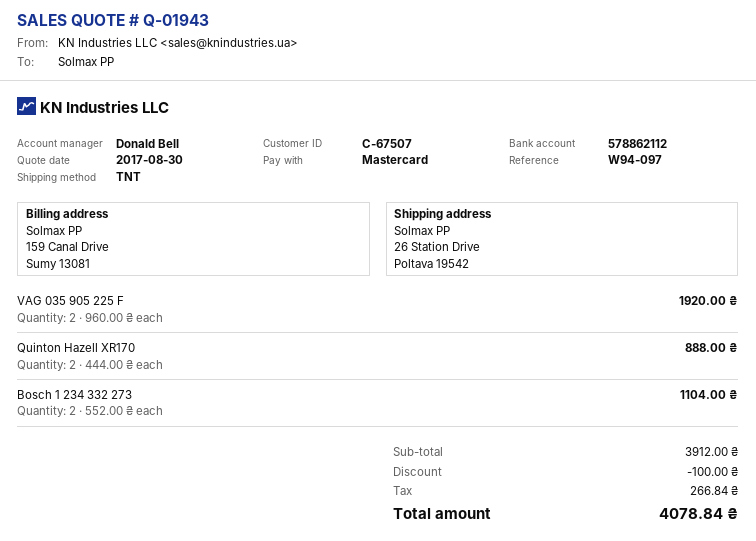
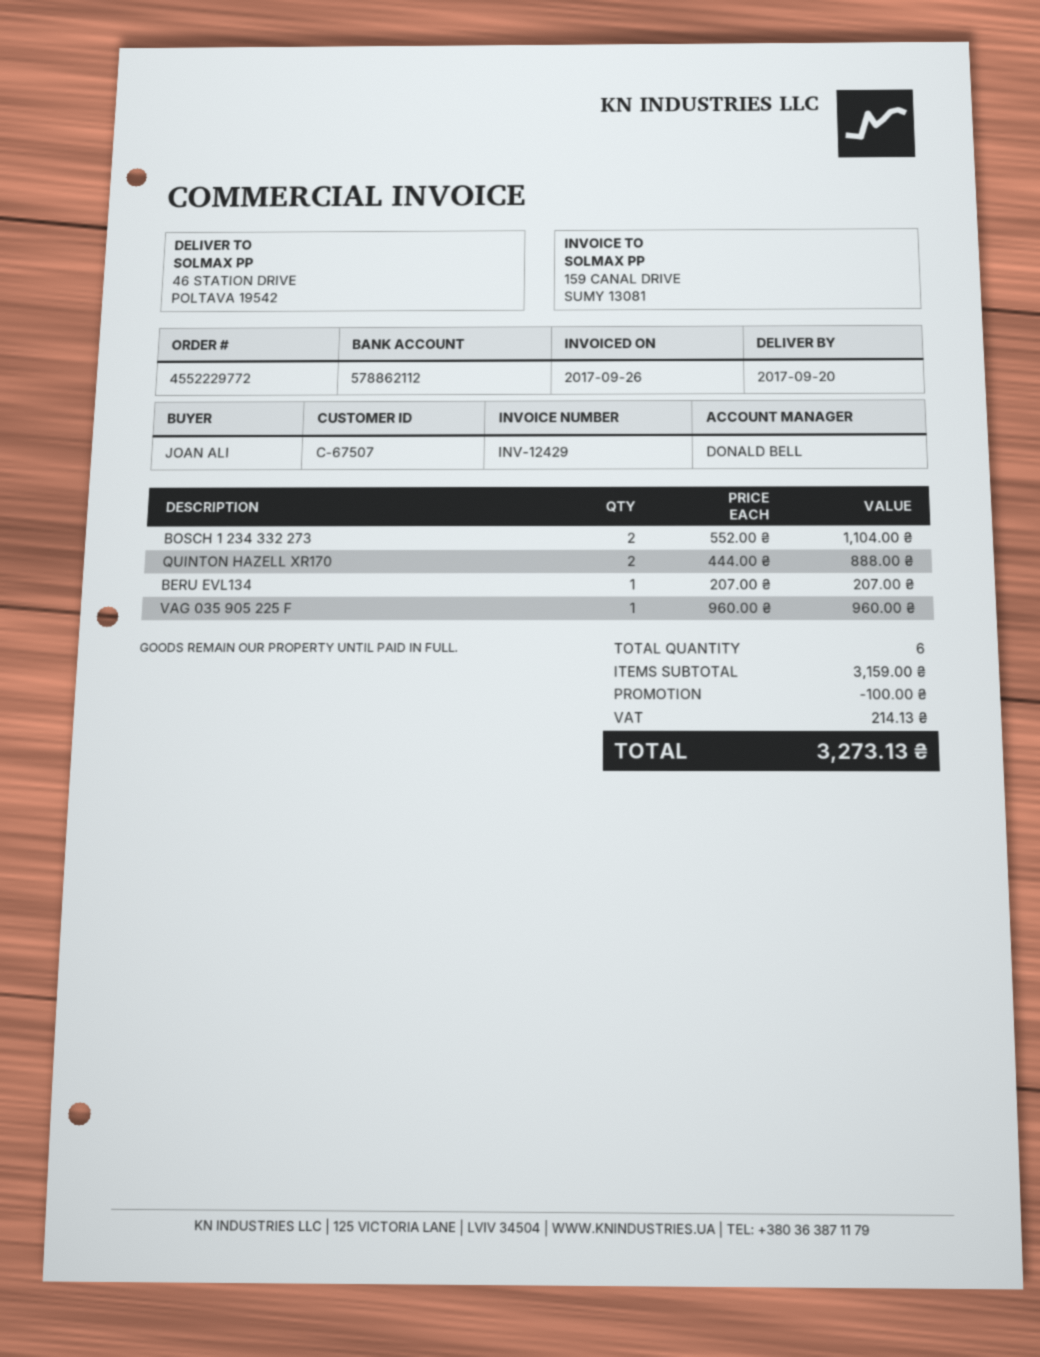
ship to: 26 Station Drive, Poltava 19542 -> 46 STATION DRIVE, POLTAVA 19542
VAG 035 905 225 F: 2 x 960.00 = 1920.00 -> 1 x 960.00 = 960.00
BERU EVL134: none -> 1 x 207.00 = 207.00
subtotal: 3912.00 -> 3159.00
tax: 266.84 -> 214.13
total: 4078.84 -> 3273.13

